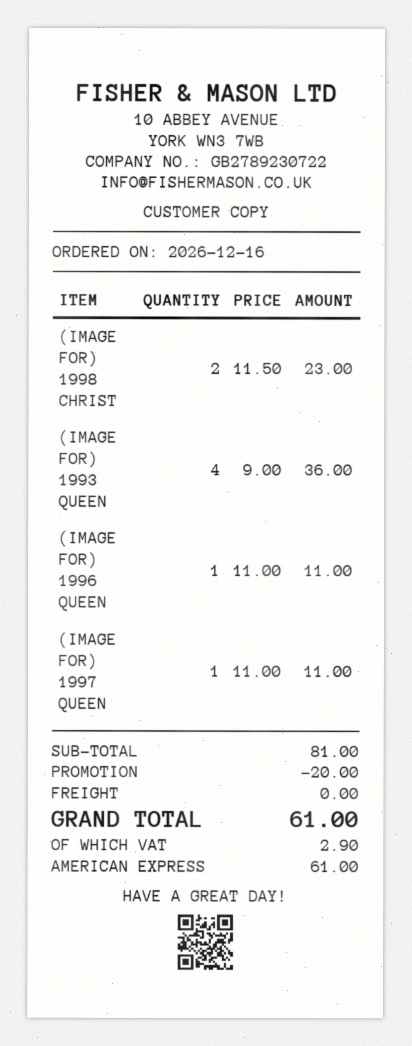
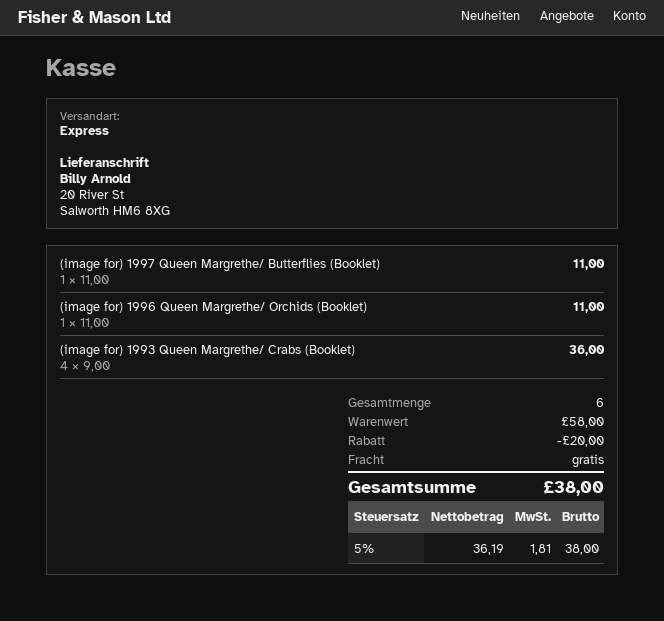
(IMAGE FOR) 1998 CHRIST: 2 x 11.50 = 23.00 -> none
subtotal: 81.00 -> 58.00
tax: 2.90 -> 1.81
total: 61.00 -> 38.00

